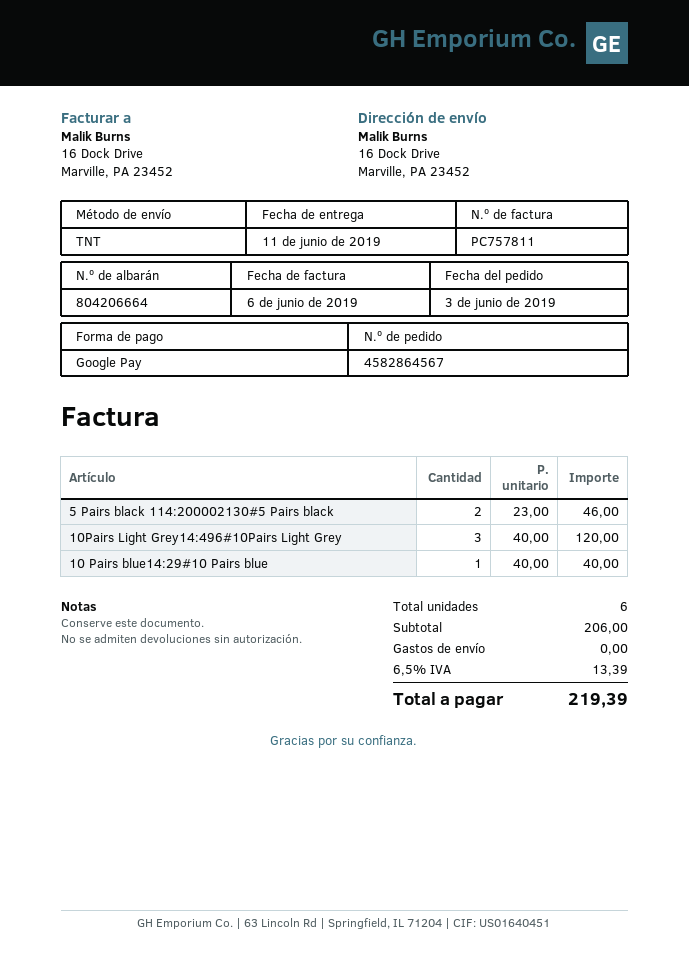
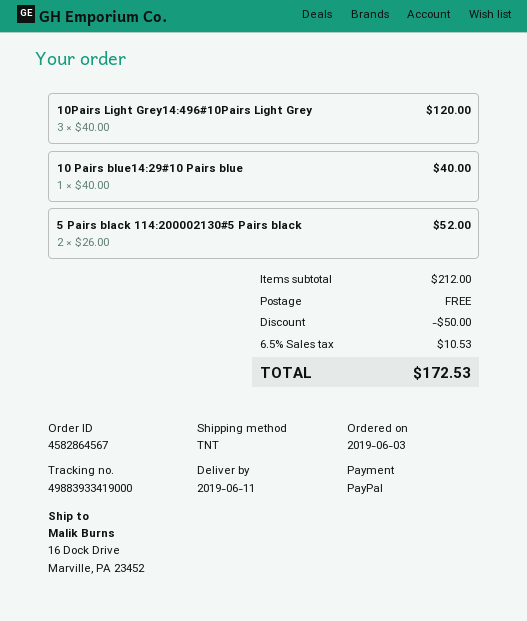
payment method: Google Pay -> PayPal
5 Pairs black 114:200002130#5 Pairs black: 2 x 23.00 = 46.00 -> 2 x 26.00 = 52.00
subtotal: 206.00 -> 212.00
discount: none -> 50.00
tax: 6.5% = 13.39 -> 6.5% = 10.53
total: 219.39 -> 172.53

